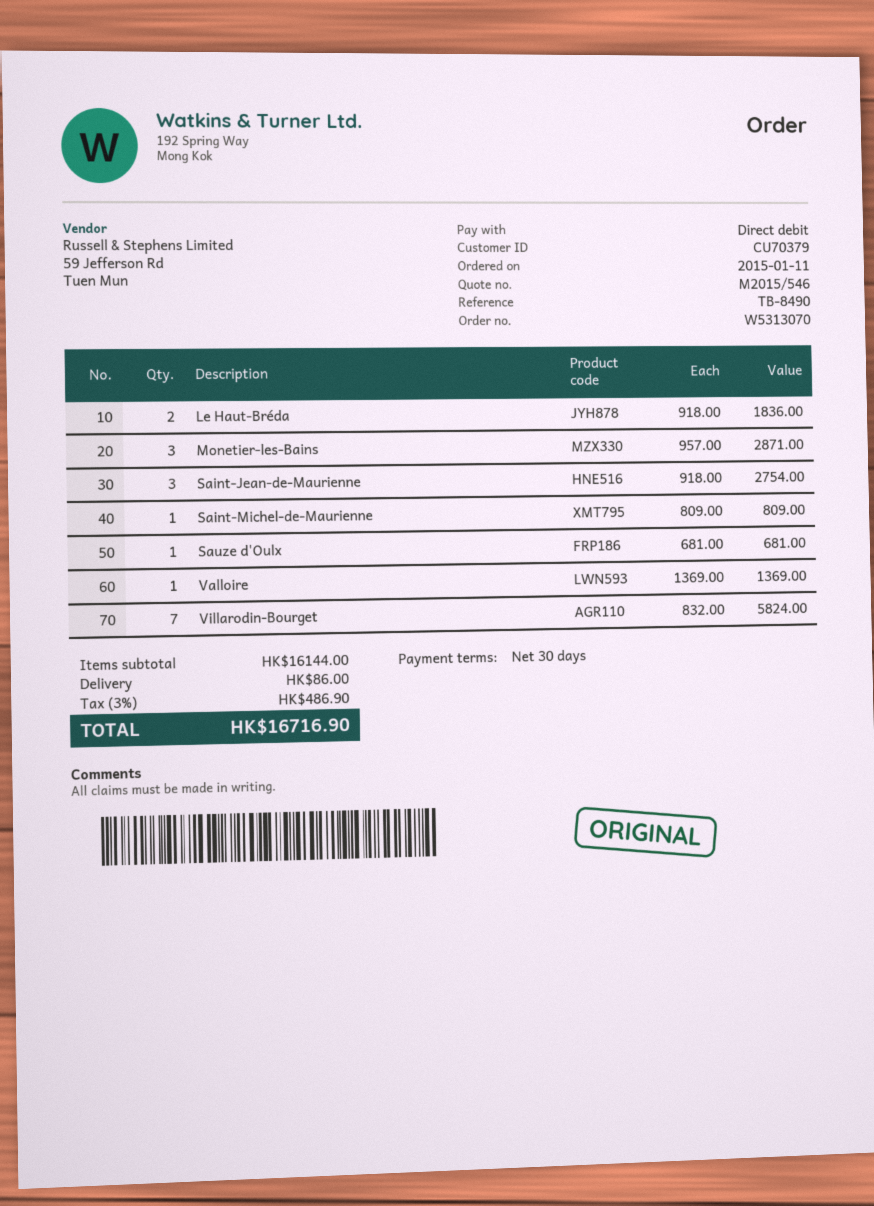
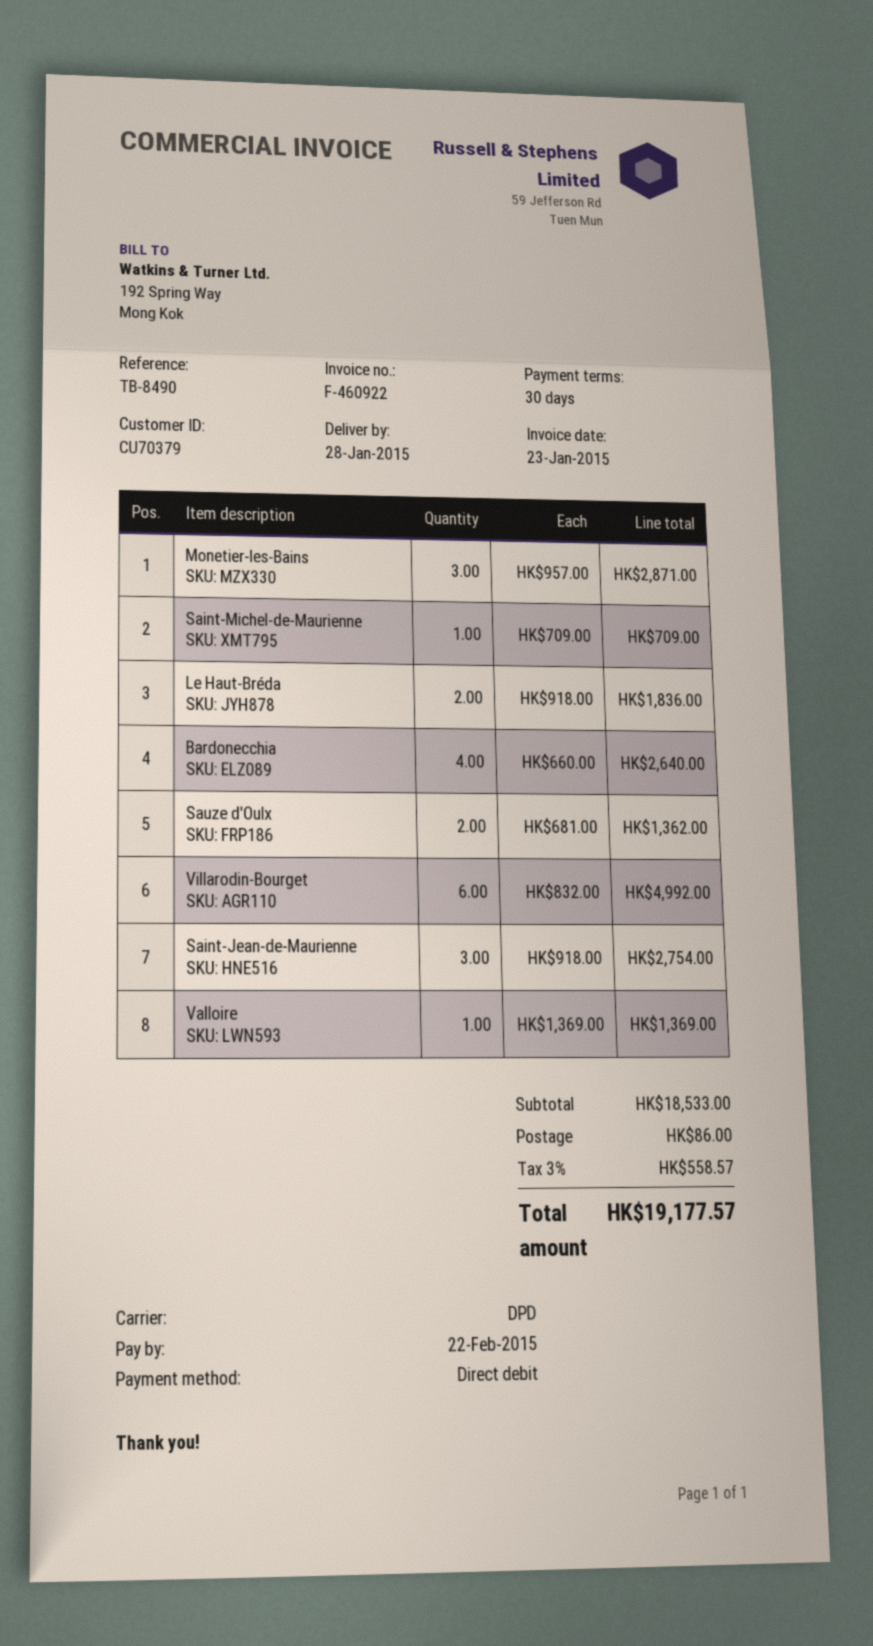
Saint-Michel-de-Maurienne: 1 x 809.00 = 809.00 -> 1 x 709.00 = 709.00
Sauze d'Oulx: 1 x 681.00 = 681.00 -> 2 x 681.00 = 1362.00
Villarodin-Bourget: 7 x 832.00 = 5824.00 -> 6 x 832.00 = 4992.00
Bardonecchia: none -> 4 x 660.00 = 2640.00
subtotal: 16144.00 -> 18533.00
tax: 3% = 486.90 -> 3% = 558.57
total: 16716.90 -> 19177.57

